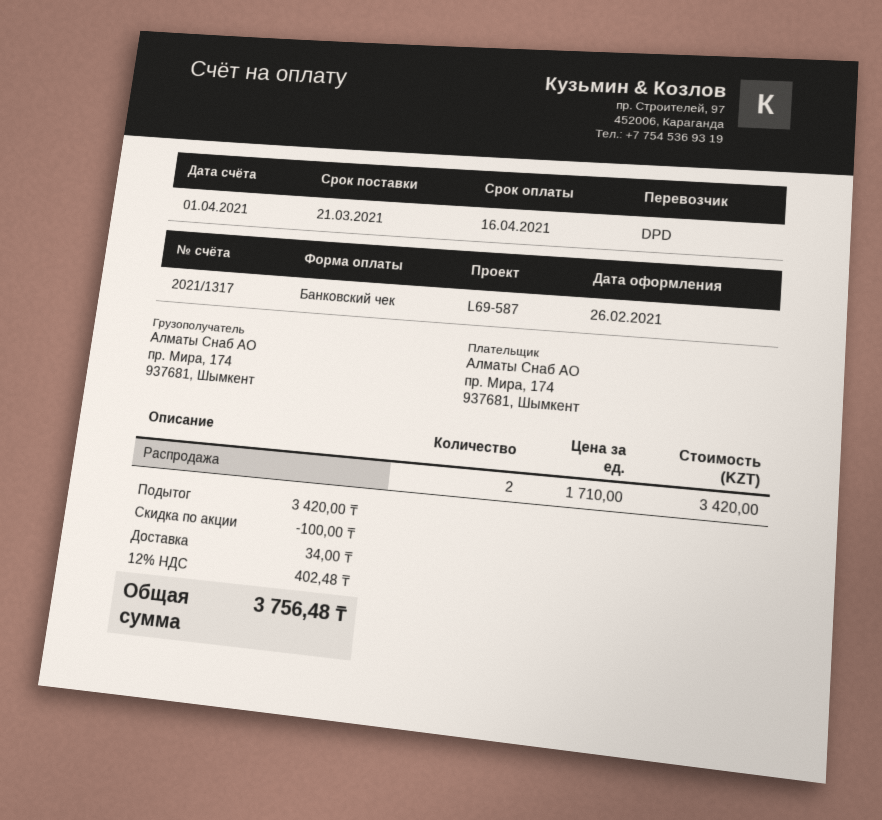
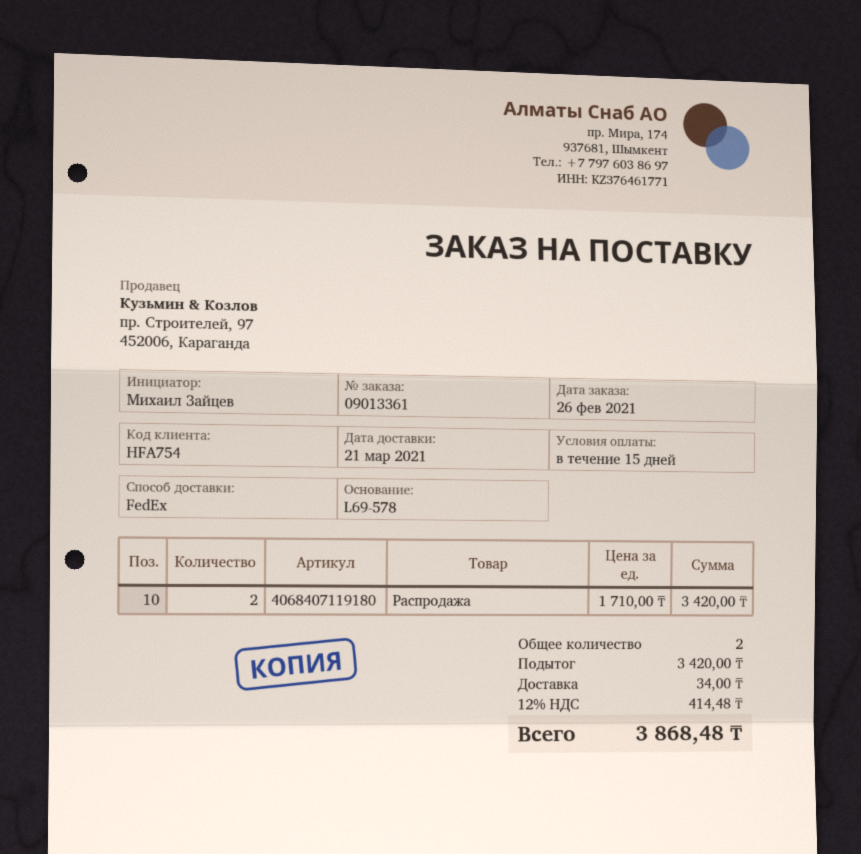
reference: L69-587 -> L69-578
shipping method: DPD -> FedEx
discount: 100.00 -> none
tax: 12% = 402.48 -> 12% = 414.48
total: 3756.48 -> 3868.48

